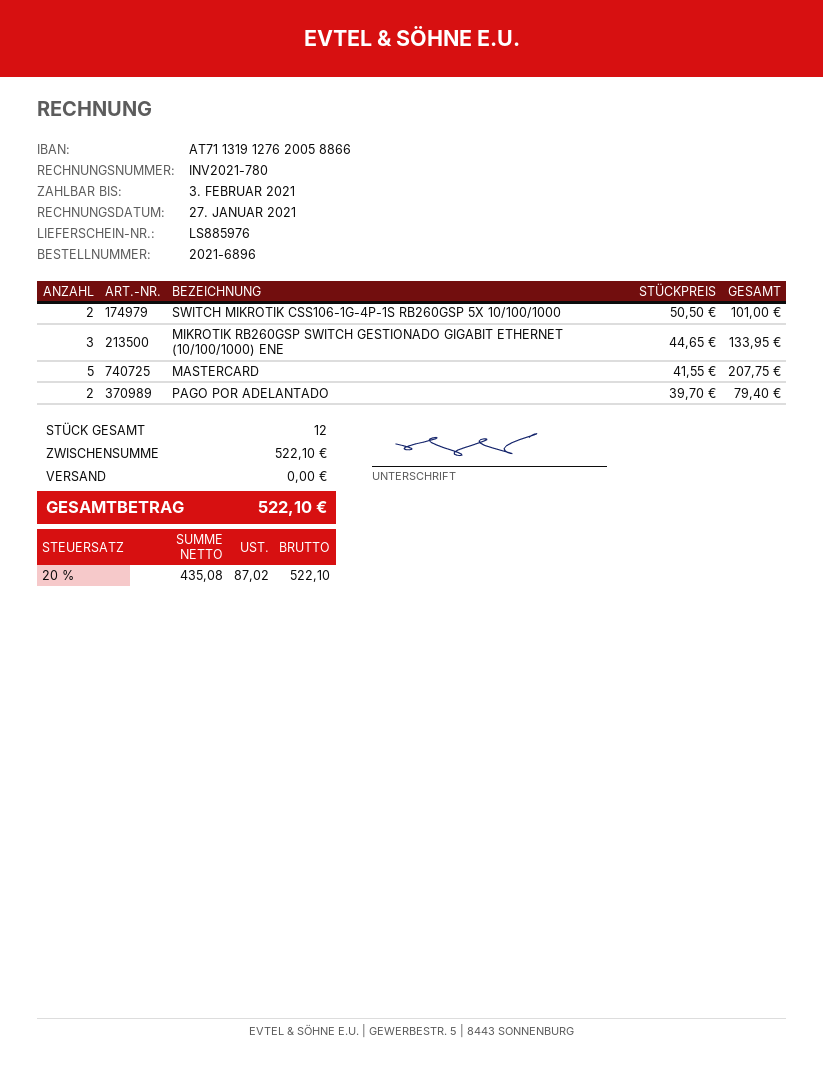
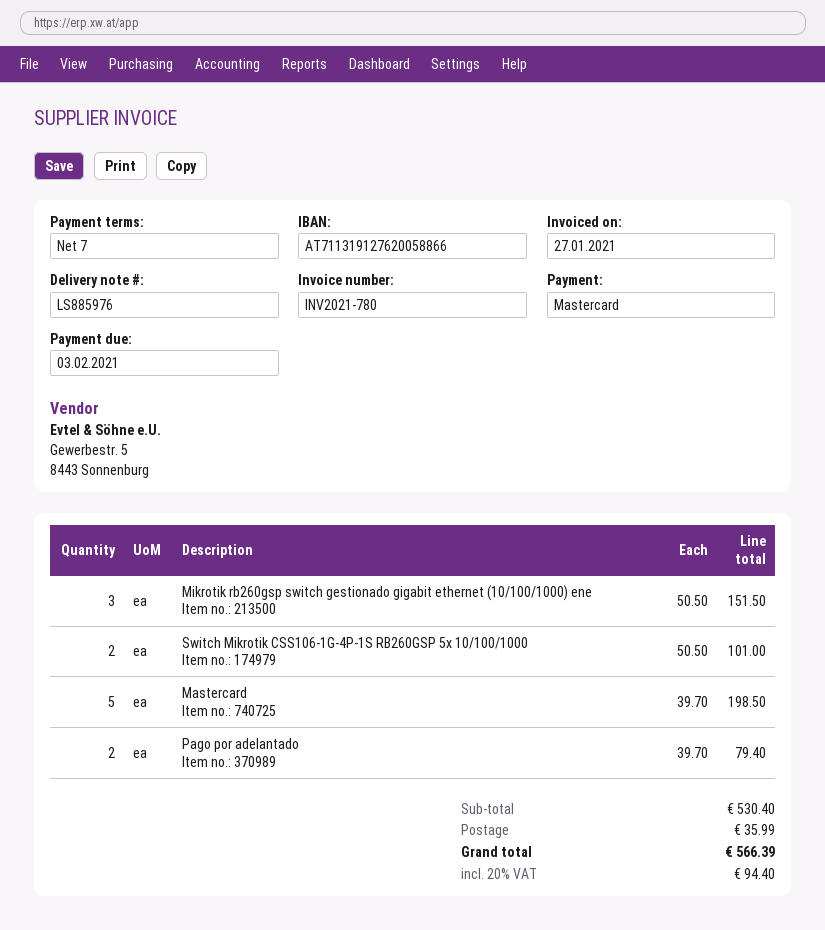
MIKROTIK RB260GSP SWITCH GESTIONADO GIGABIT ETHERNET (10/100/1000) ENE: 3 x 44.65 = 133.95 -> 3 x 50.50 = 151.50
MASTERCARD: 5 x 41.55 = 207.75 -> 5 x 39.70 = 198.50
subtotal: 522.10 -> 530.40
shipping: 0.00 -> 35.99
tax: 20% = 87.02 -> 20% = 94.40
total: 522.10 -> 566.39

